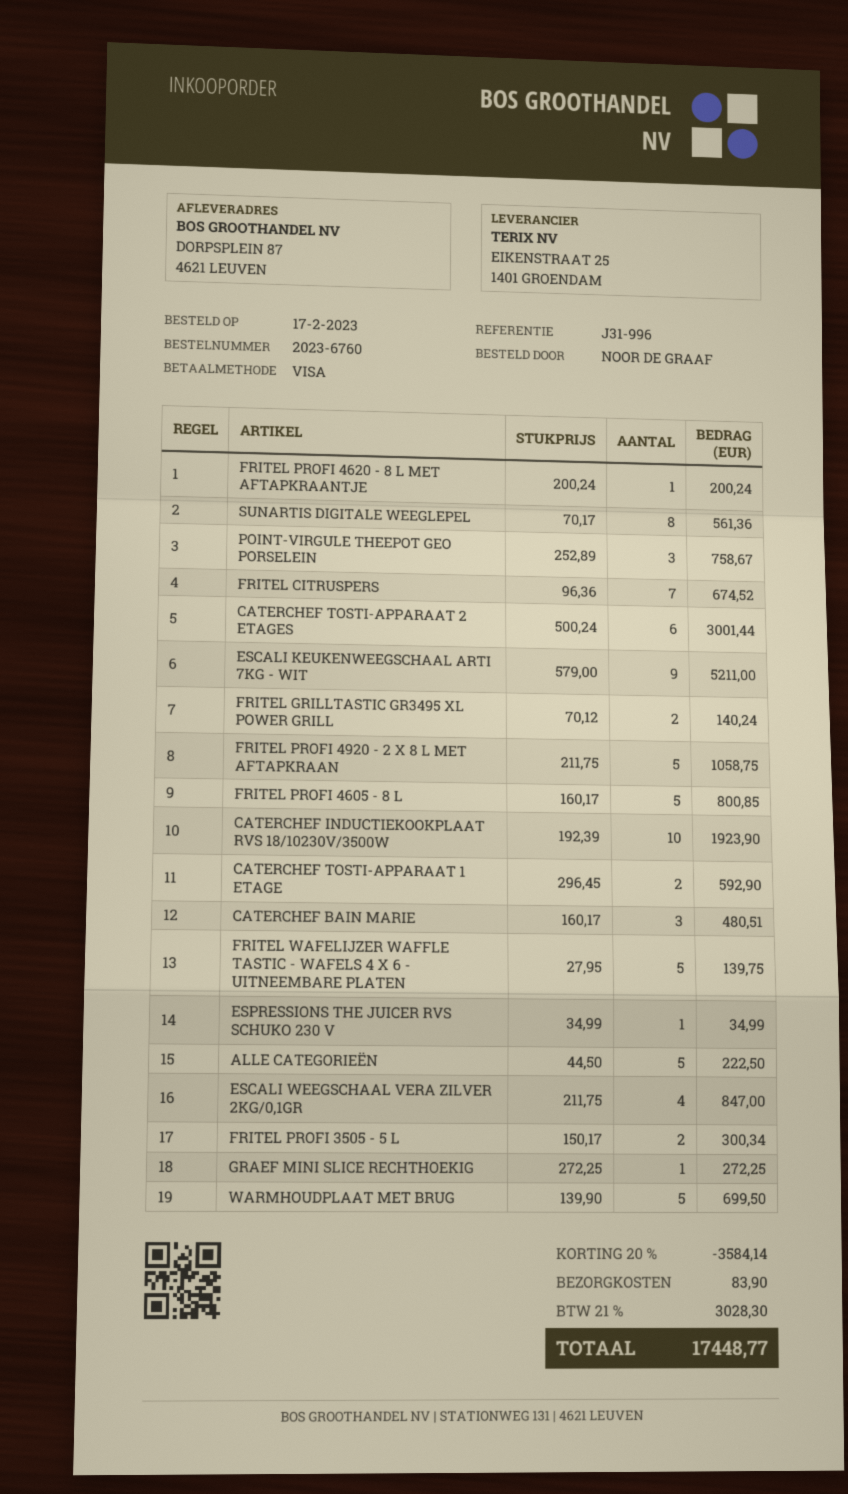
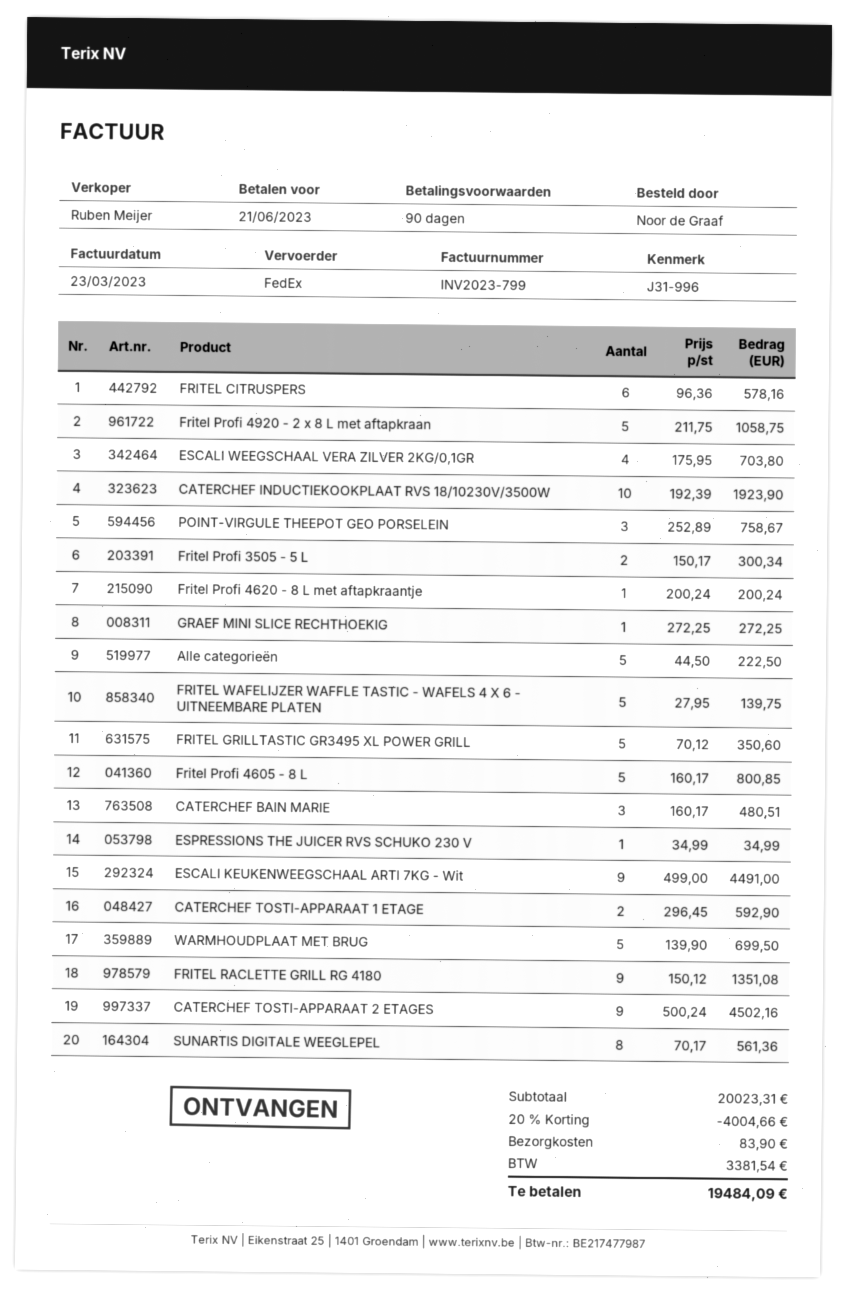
FRITEL CITRUSPERS: 7 x 96.36 = 674.52 -> 6 x 96.36 = 578.16
CATERCHEF TOSTI-APPARAAT 2 ETAGES: 6 x 500.24 = 3001.44 -> 9 x 500.24 = 4502.16
ESCALI KEUKENWEEGSCHAAL ARTI 7KG - WIT: 9 x 579.00 = 5211.00 -> 9 x 499.00 = 4491.00
FRITEL GRILLTASTIC GR3495 XL POWER GRILL: 2 x 70.12 = 140.24 -> 5 x 70.12 = 350.60
ESCALI WEEGSCHAAL VERA ZILVER 2KG/0,1GR: 4 x 211.75 = 847.00 -> 4 x 175.95 = 703.80
FRITEL RACLETTE GRILL RG 4180: none -> 9 x 150.12 = 1351.08
discount: 20% = 3584.14 -> 20% = 4004.66
tax: 3028.30 -> 3381.54
total: 17448.77 -> 19484.09

